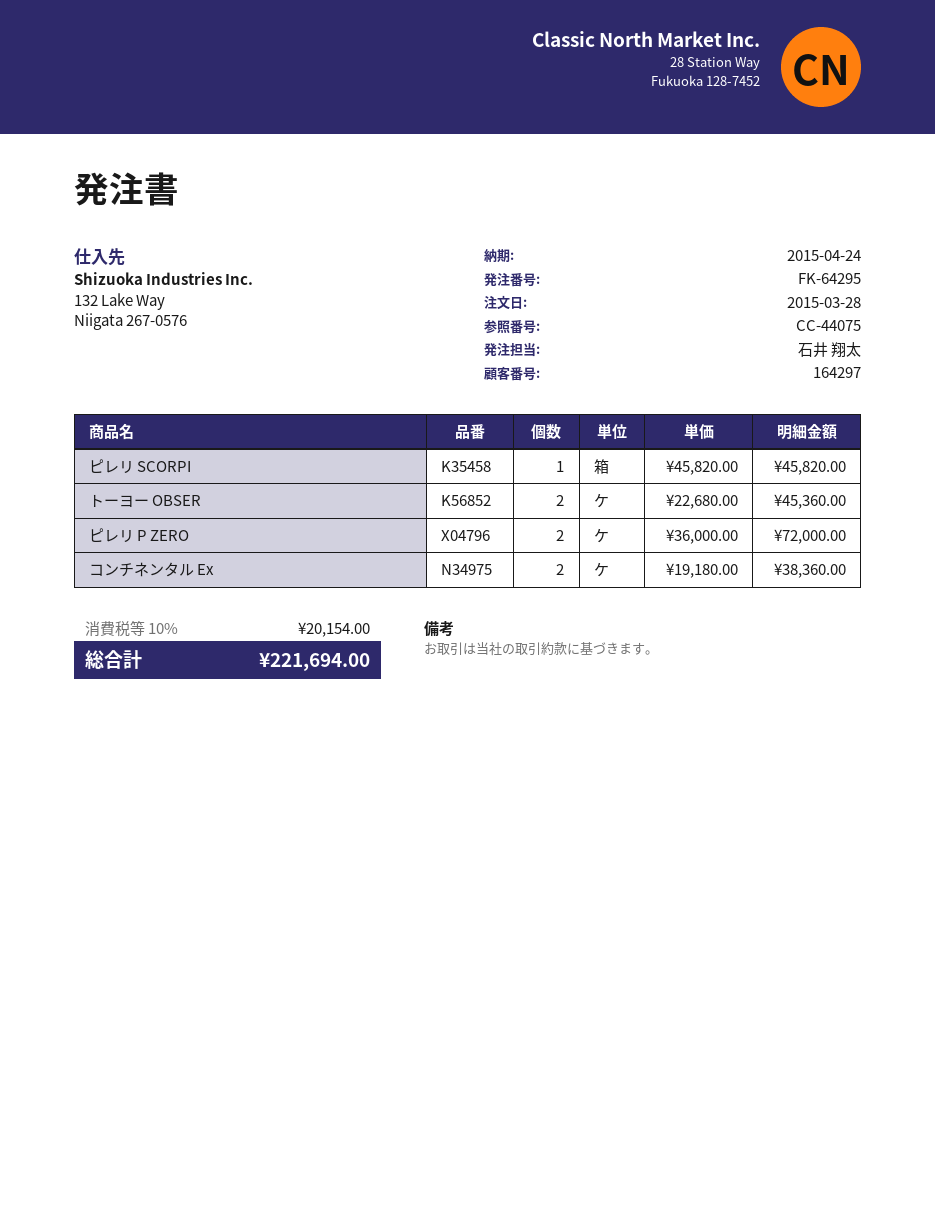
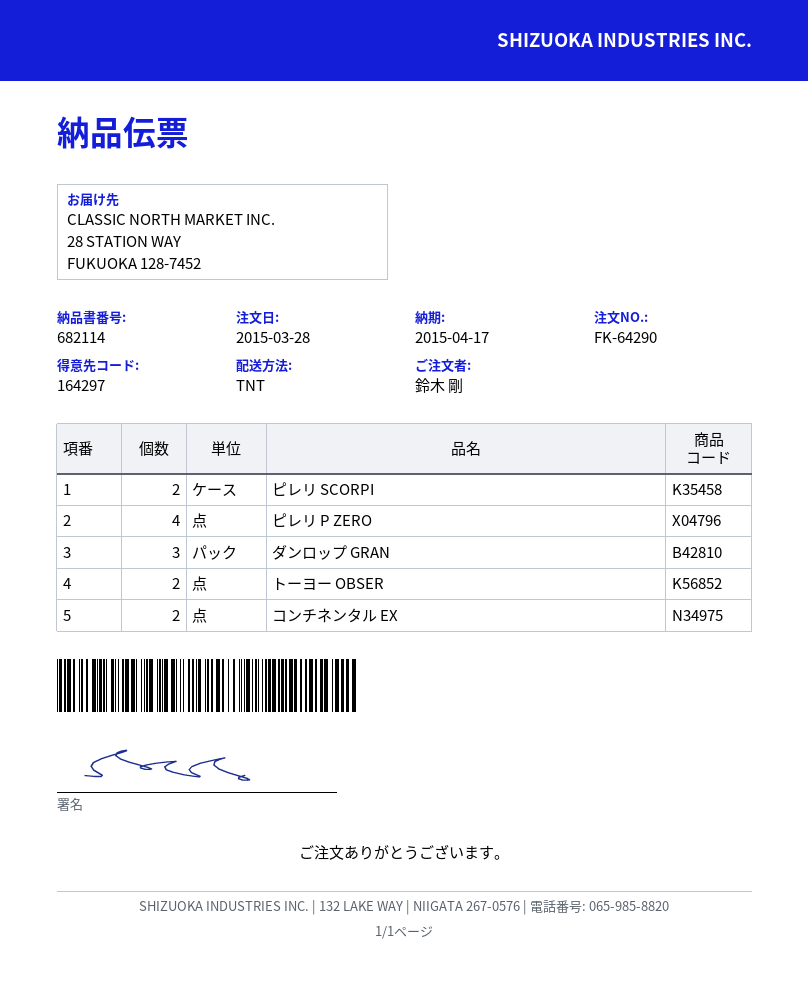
order number: FK-64295 -> FK-64290
delivery date: 2015-04-24 -> 2015-04-17
ordered by: 石井 翔太 -> 鈴木 剛
ピレリ SCORPI: 1 -> 2
ピレリ P ZERO: 2 -> 4
ダンロップ GRAN: none -> 3

